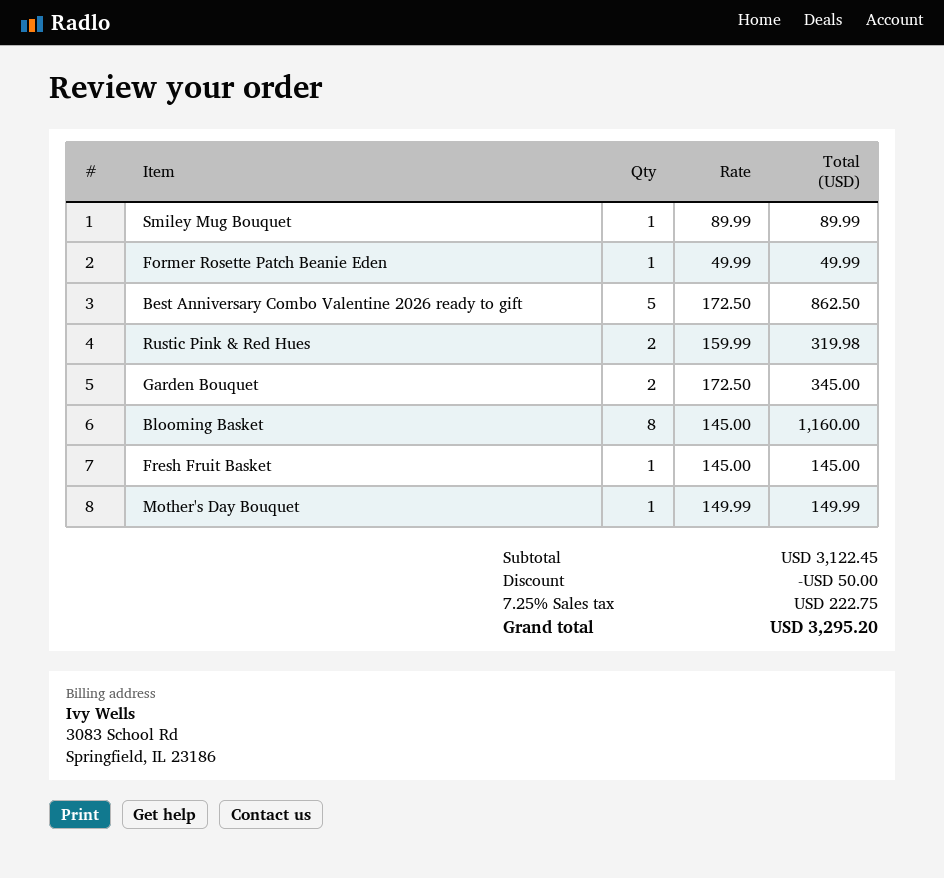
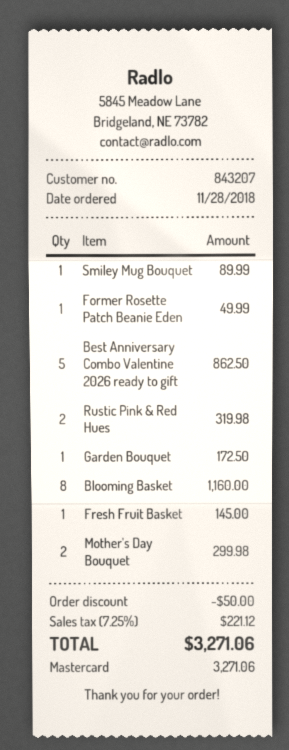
Garden Bouquet: 2 for 345.00 -> 1 for 172.50
Mother's Day Bouquet: 1 for 149.99 -> 2 for 299.98
tax: 7.25% = 222.75 -> 7.25% = 221.12
total: 3295.20 -> 3271.06

